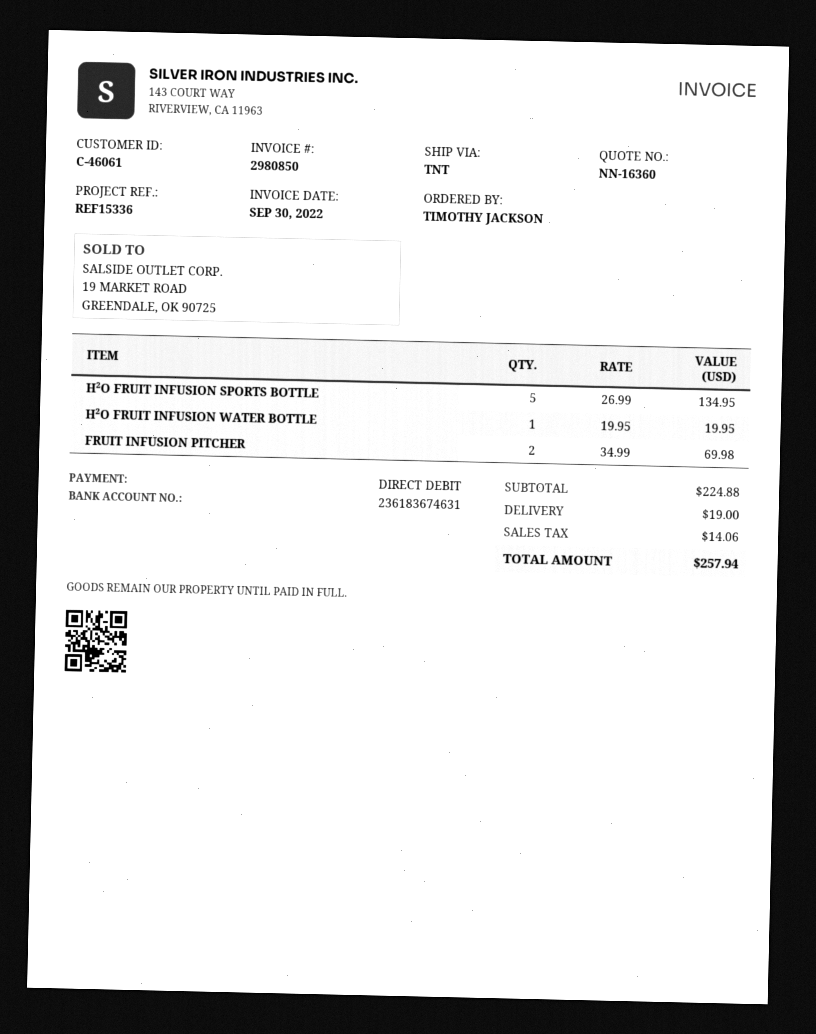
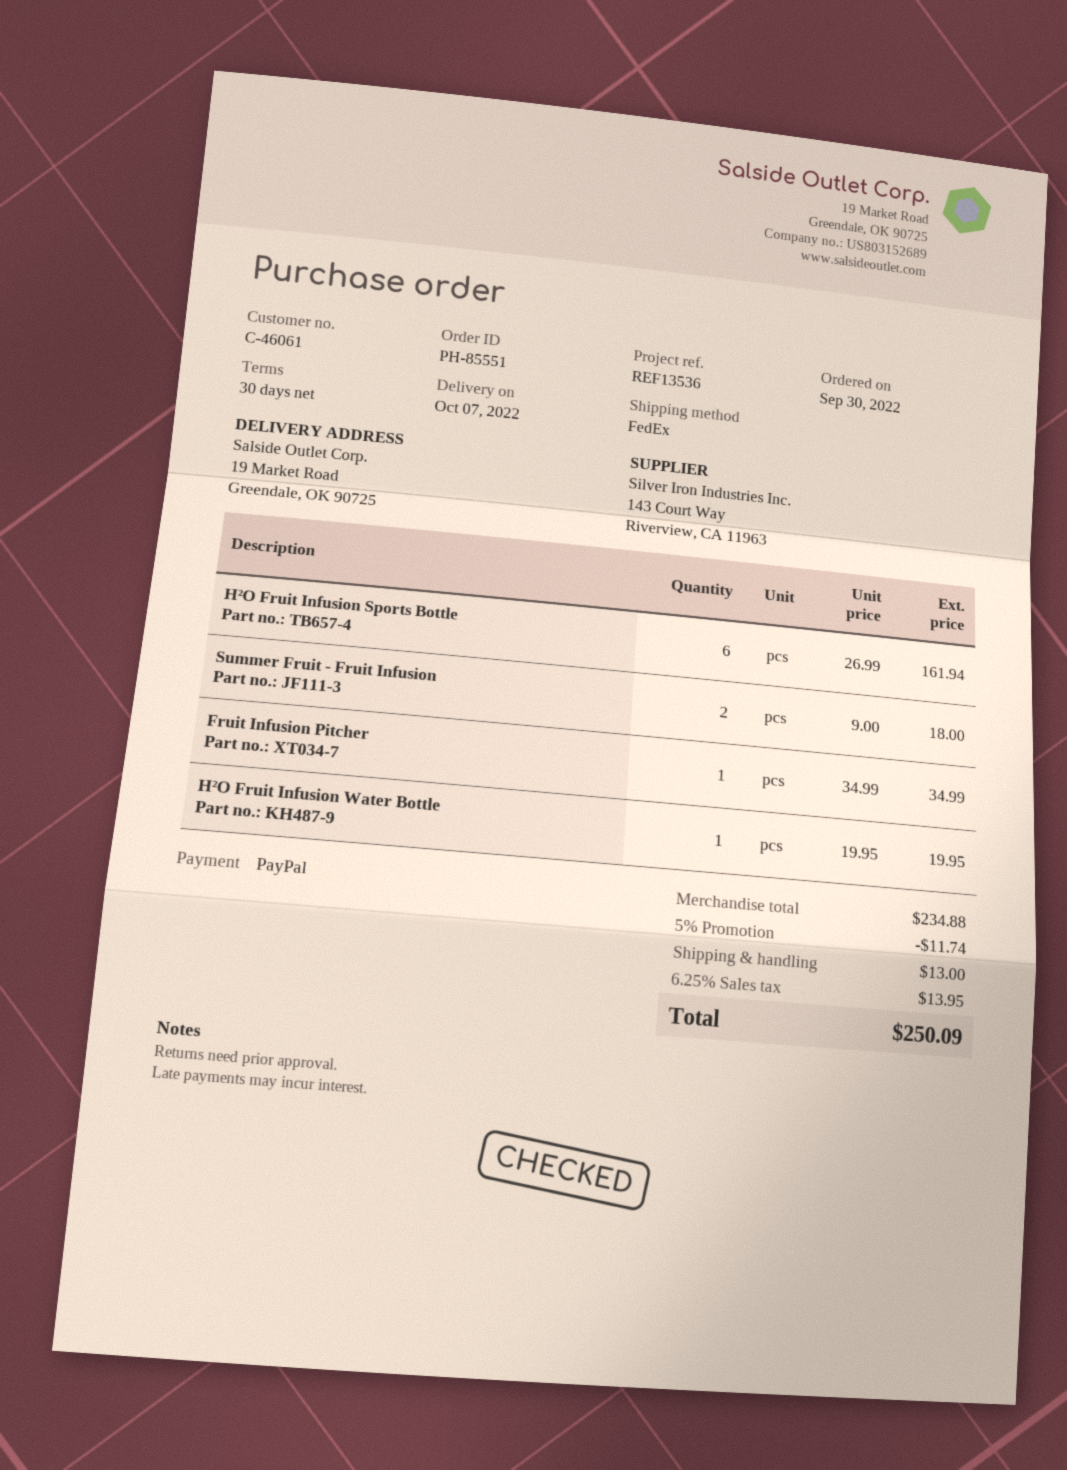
reference: REF15336 -> REF13536
payment method: direct debit -> PayPal
shipping method: TNT -> FedEx
H²O FRUIT INFUSION SPORTS BOTTLE: 5 x 26.99 = 134.95 -> 6 x 26.99 = 161.94
FRUIT INFUSION PITCHER: 2 x 34.99 = 69.98 -> 1 x 34.99 = 34.99
Summer Fruit - Fruit Infusion: none -> 2 x 9.00 = 18.00
subtotal: 224.88 -> 234.88
discount: none -> 5% = 11.74
shipping: 19.00 -> 13.00
tax: 14.06 -> 13.95
total: 257.94 -> 250.09

